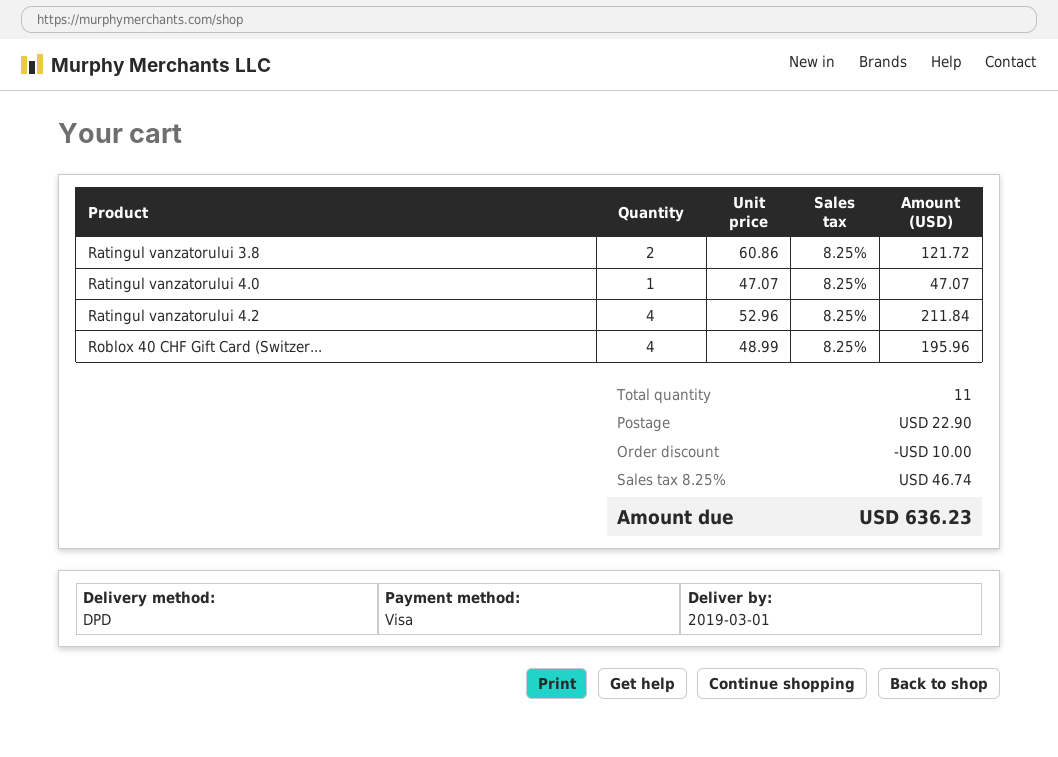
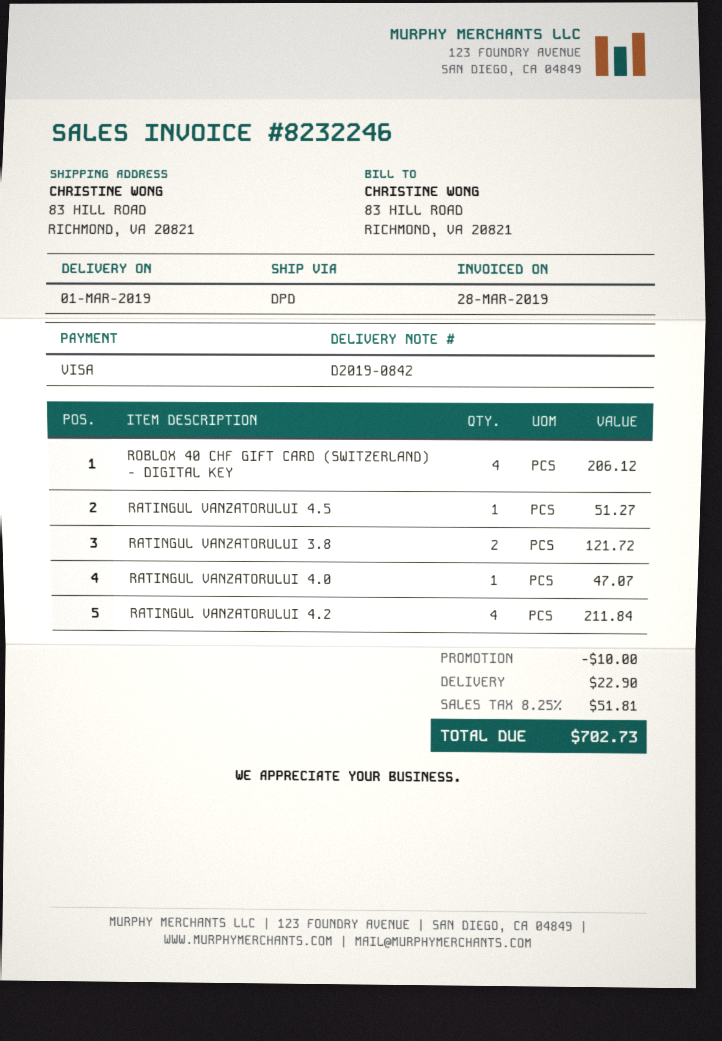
Roblox 40 CHF Gift Card (Switzer...: 4 for 195.96 -> 4 for 206.12
RATINGUL VANZATORULUI 4.5: none -> 1 for 51.27
tax: 8.25% = 46.74 -> 8.25% = 51.81
total: 636.23 -> 702.73

